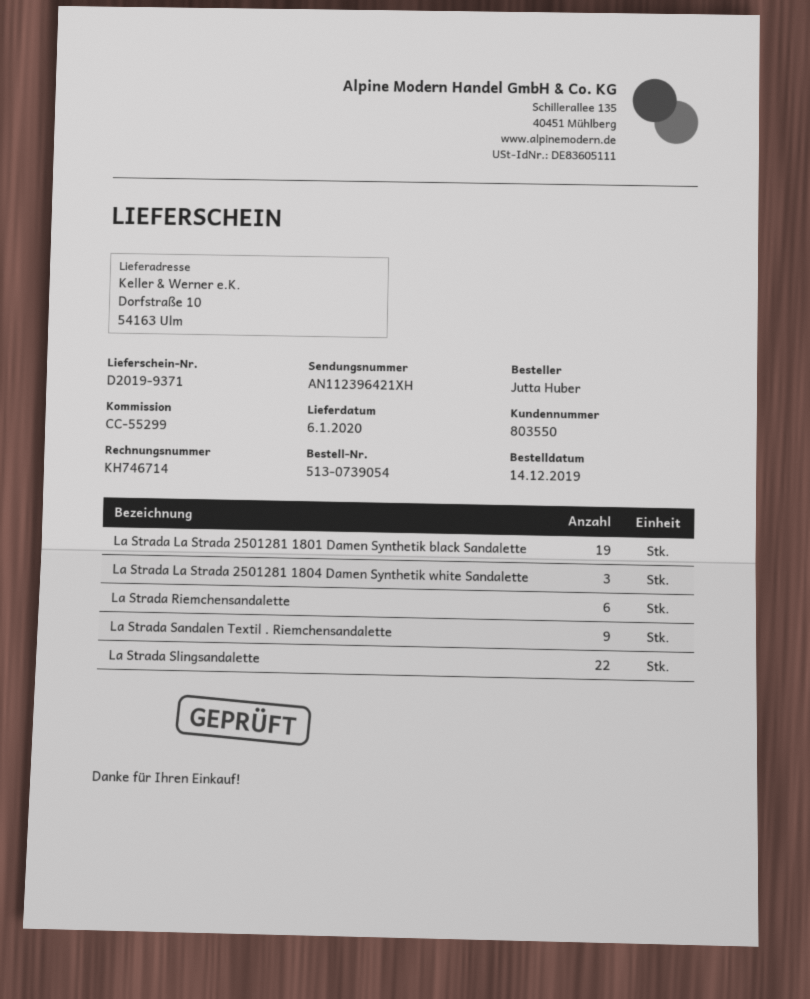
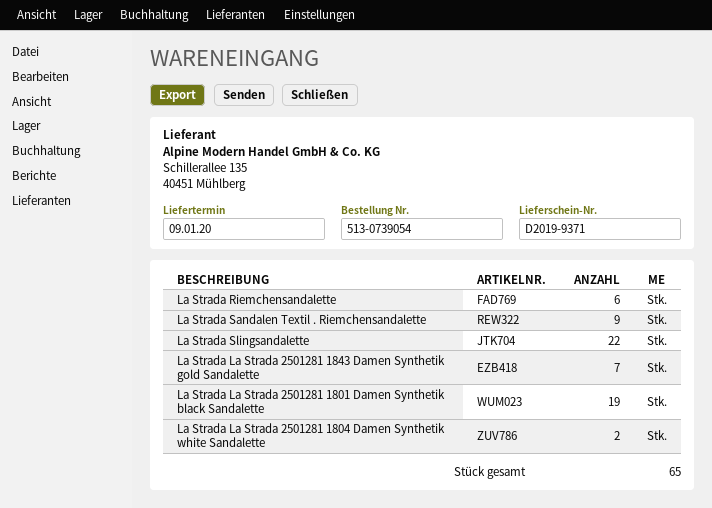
delivery date: 2020-01-06 -> 2020-01-09
La Strada La Strada 2501281 1804 Damen Synthetik white Sandalette: 3 -> 2
La Strada La Strada 2501281 1843 Damen Synthetik gold Sandalette: none -> 7

